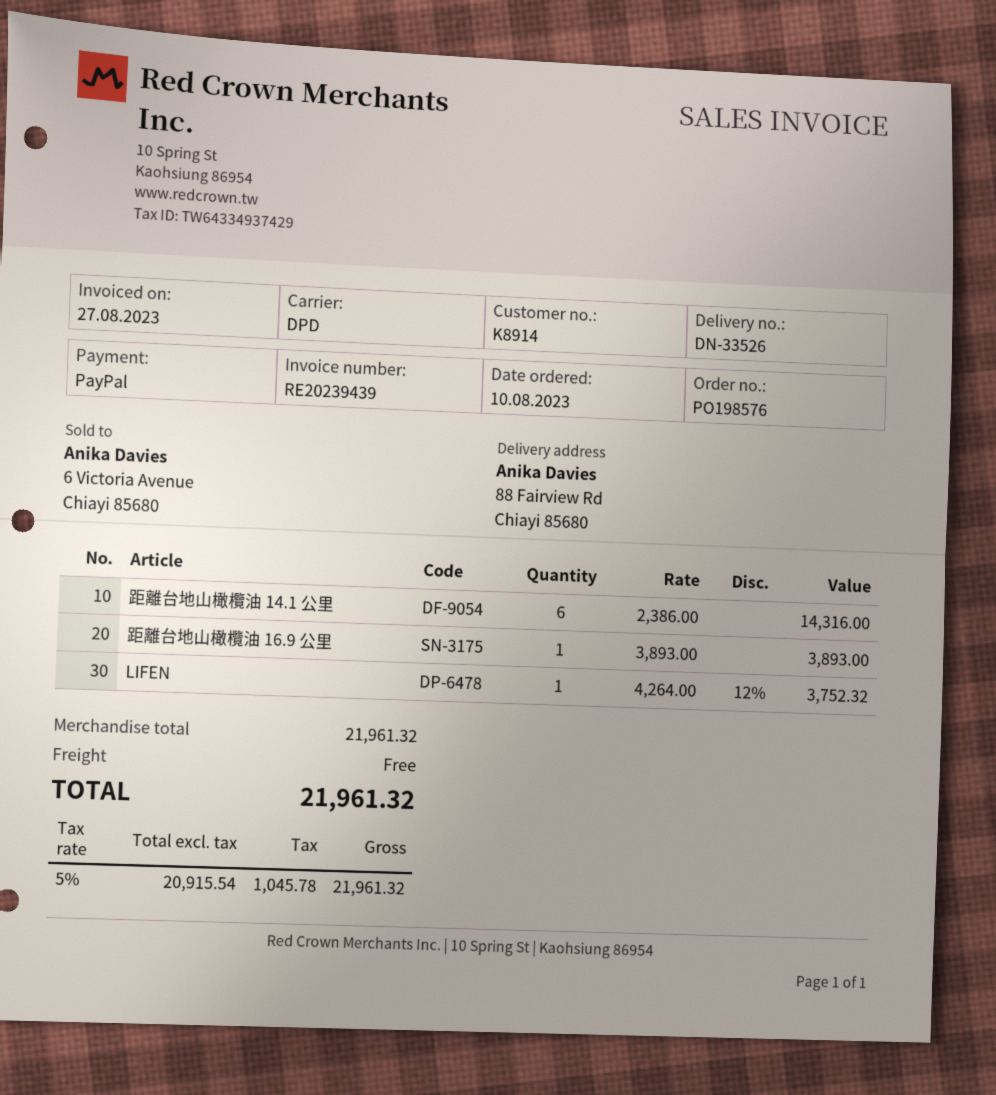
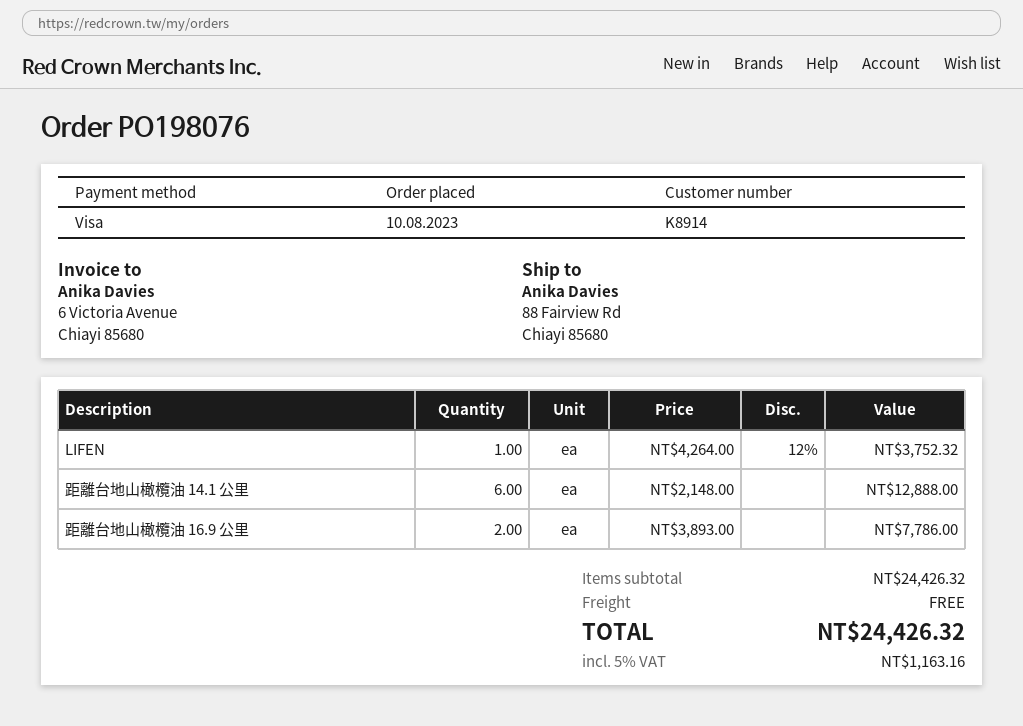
order number: PO198576 -> PO198076
payment method: PayPal -> Visa
距離台地山橄欖油 14.1 公里: 6 x 2386.00 = 14316.00 -> 6 x 2148.00 = 12888.00
距離台地山橄欖油 16.9 公里: 1 x 3893.00 = 3893.00 -> 2 x 3893.00 = 7786.00
subtotal: 21961.32 -> 24426.32
tax: 5% = 1045.78 -> 5% = 1163.16
total: 21961.32 -> 24426.32

